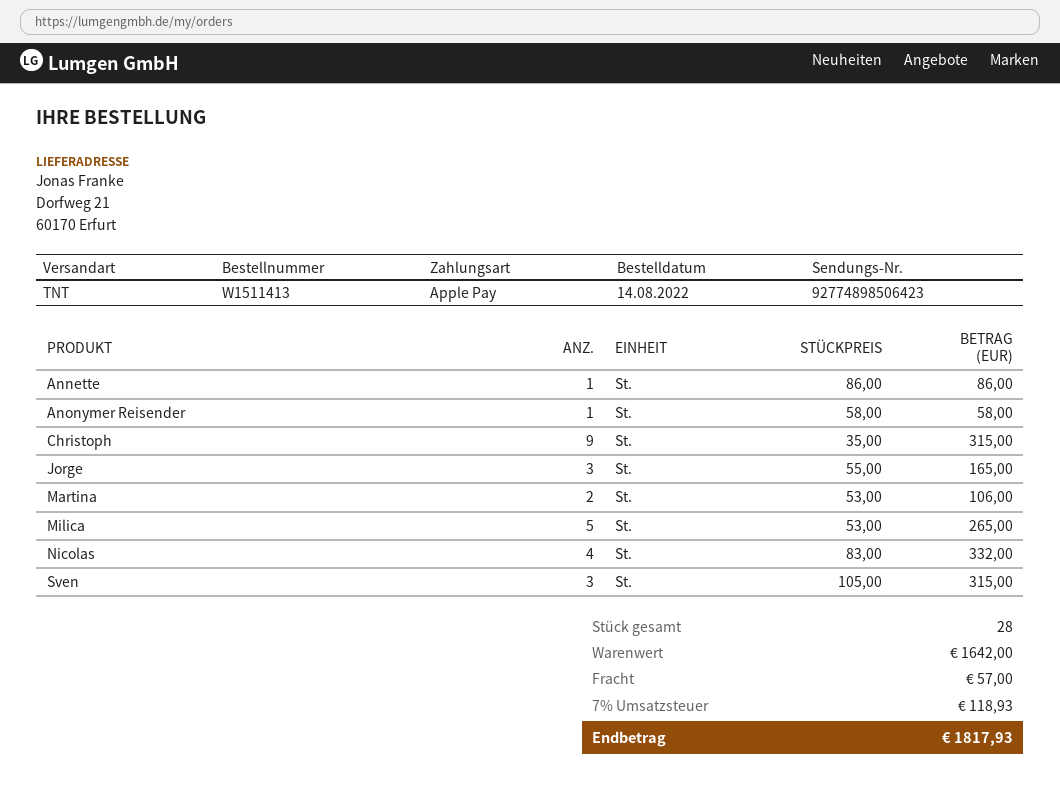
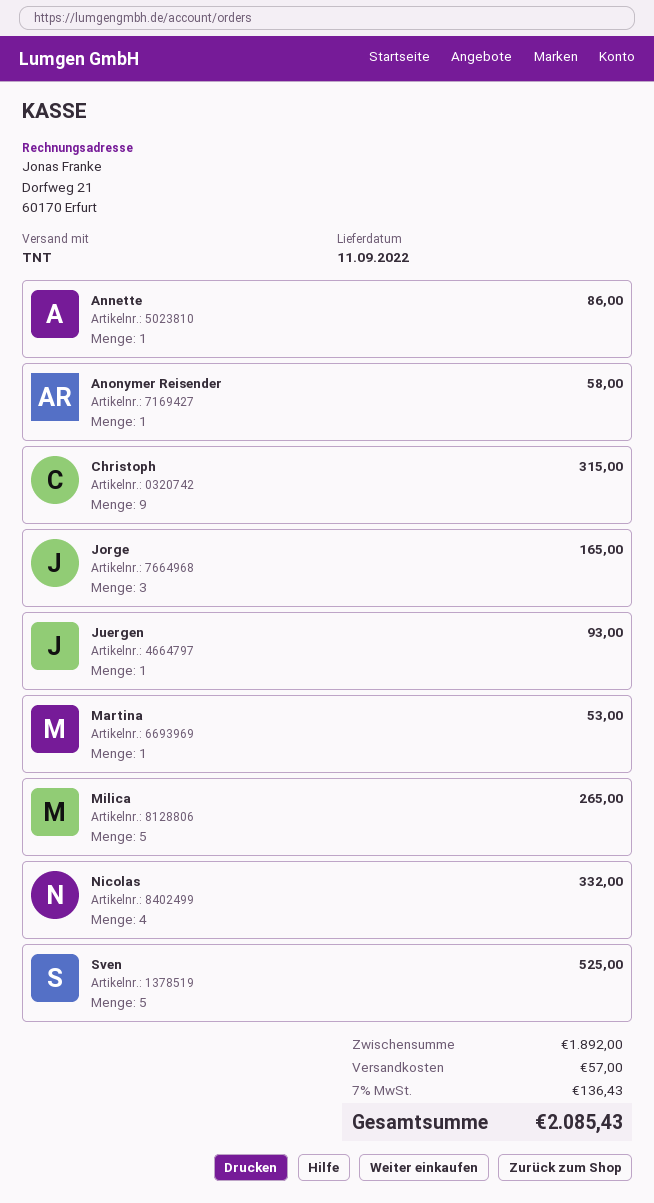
Martina: 2 for 106.00 -> 1 for 53.00
Sven: 3 for 315.00 -> 5 for 525.00
Juergen: none -> 1 for 93.00
subtotal: 1642.00 -> 1892.00
tax: 7% = 118.93 -> 7% = 136.43
total: 1817.93 -> 2085.43

